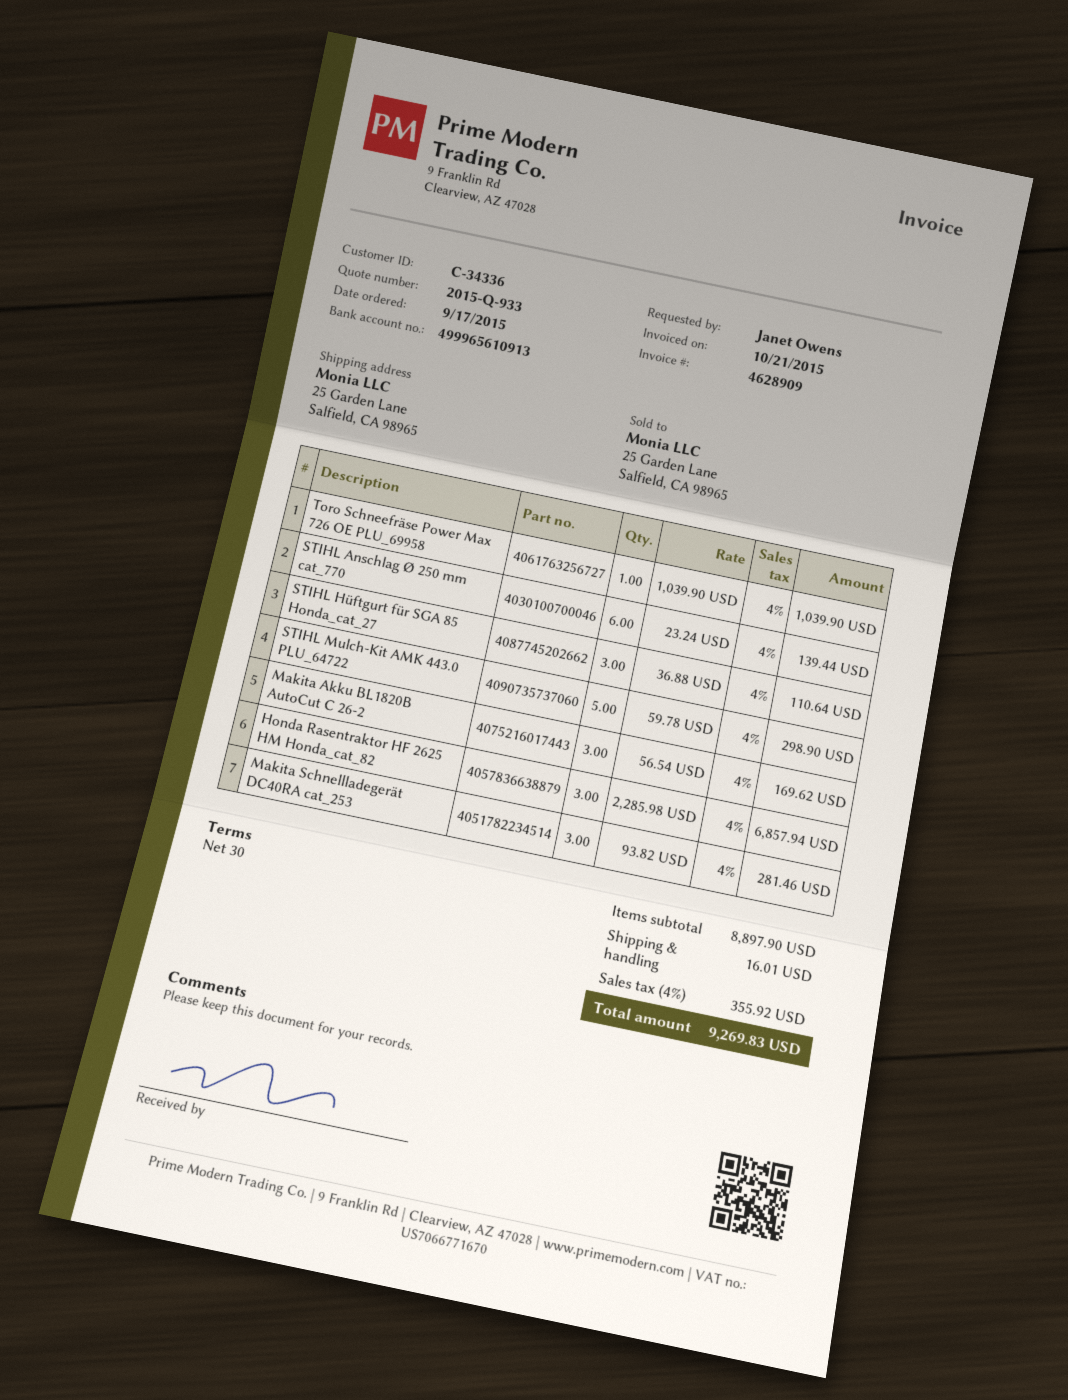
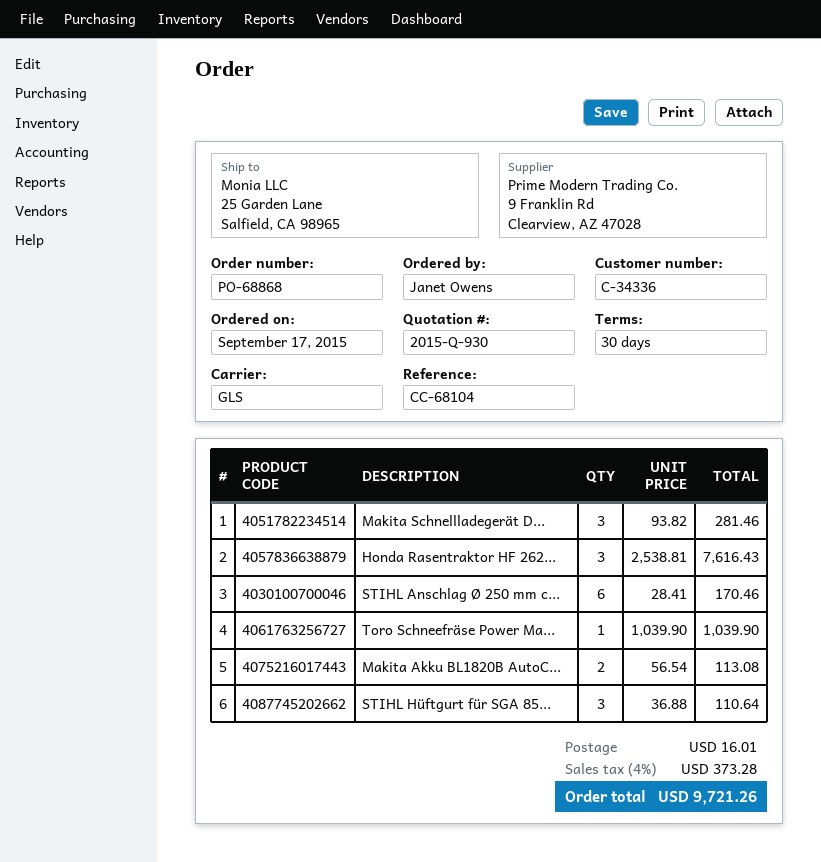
quote number: 2015-Q-933 -> 2015-Q-930
STIHL Anschlag Ø 250 mm cat_770: 6 x 23.24 = 139.44 -> 6 x 28.41 = 170.46
STIHL Mulch-Kit AMK 443.0 PLU_64722: 5 x 59.78 = 298.90 -> none
Makita Akku BL1820B AutoCut C 26-2: 3 x 56.54 = 169.62 -> 2 x 56.54 = 113.08
Honda Rasentraktor HF 2625 HM Honda_cat_82: 3 x 2285.98 = 6857.94 -> 3 x 2538.81 = 7616.43
tax: 4% = 355.92 -> 4% = 373.28
total: 9269.83 -> 9721.26

